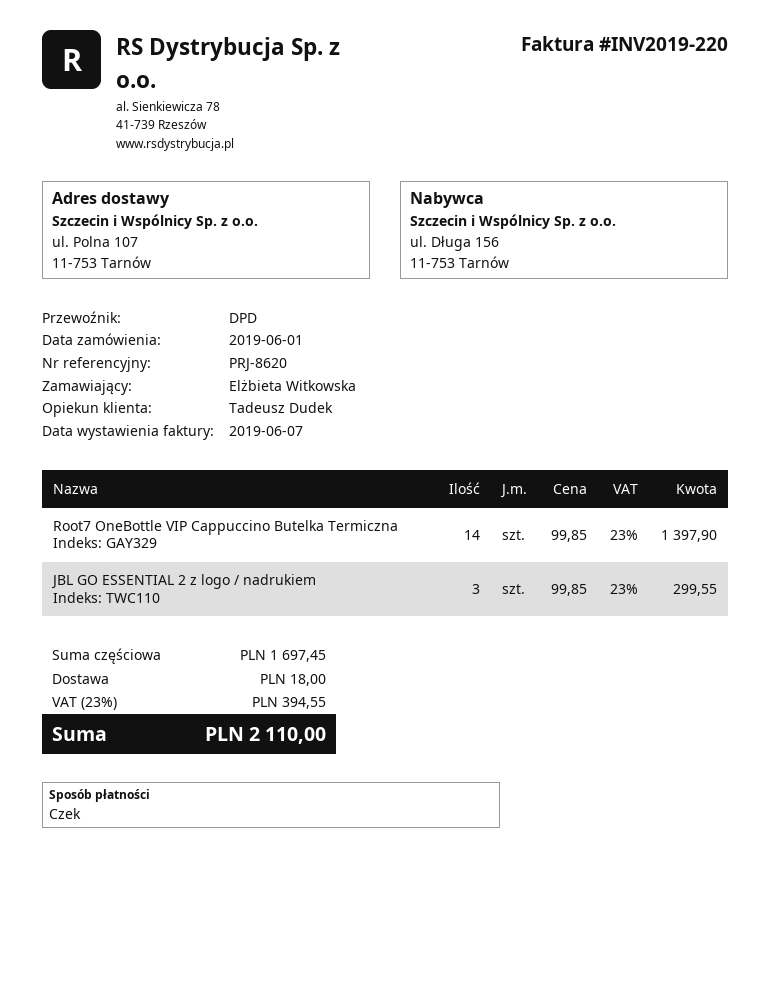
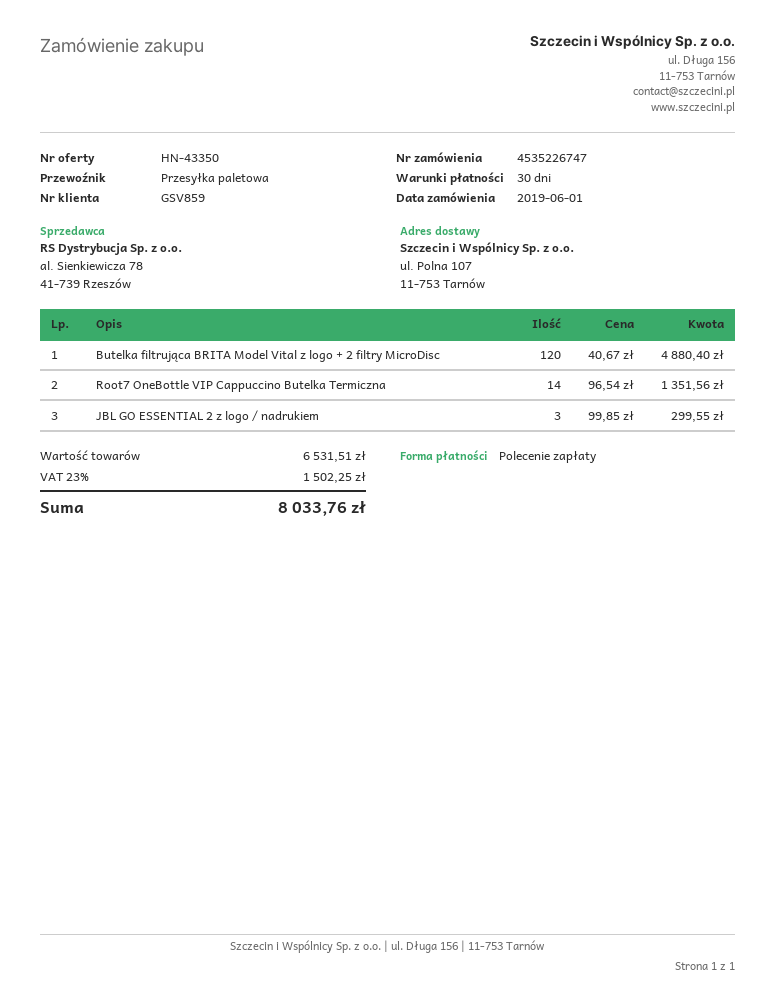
payment method: cheque -> direct debit
shipping method: DPD -> pallet freight
Root7 OneBottle VIP Cappuccino Butelka Termiczna: 14 x 99.85 = 1397.90 -> 14 x 96.54 = 1351.56
Butelka filtrująca BRITA Model Vital z logo + 2 filtry MicroDisc: none -> 120 x 40.67 = 4880.40
subtotal: 1697.45 -> 6531.51
shipping: 18.00 -> none
tax: 23% = 394.55 -> 23% = 1502.25
total: 2110.00 -> 8033.76

